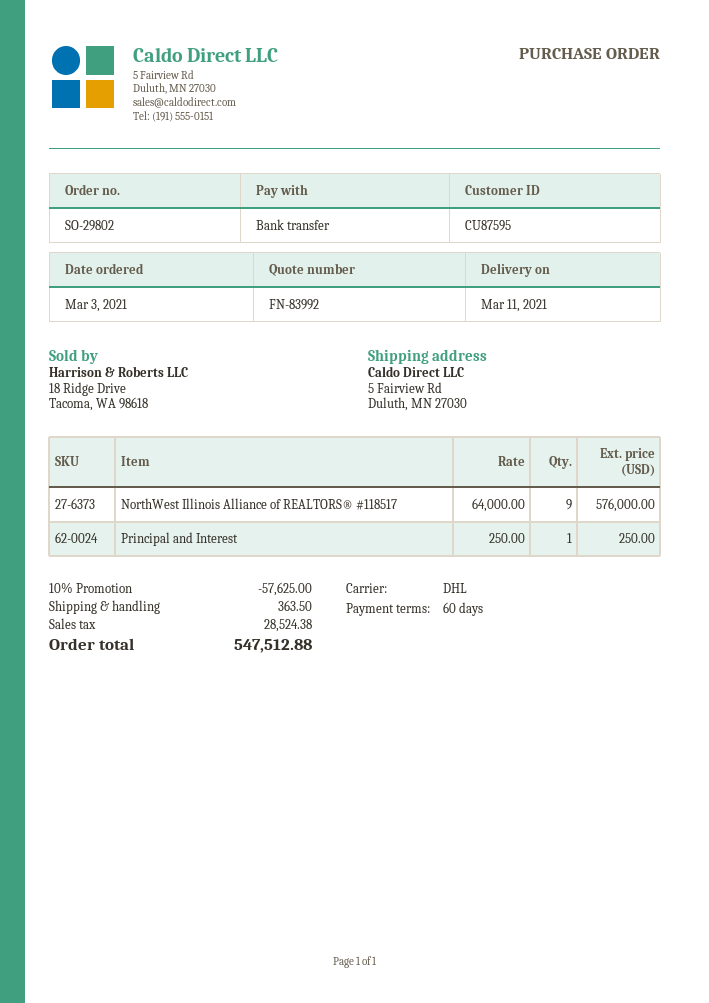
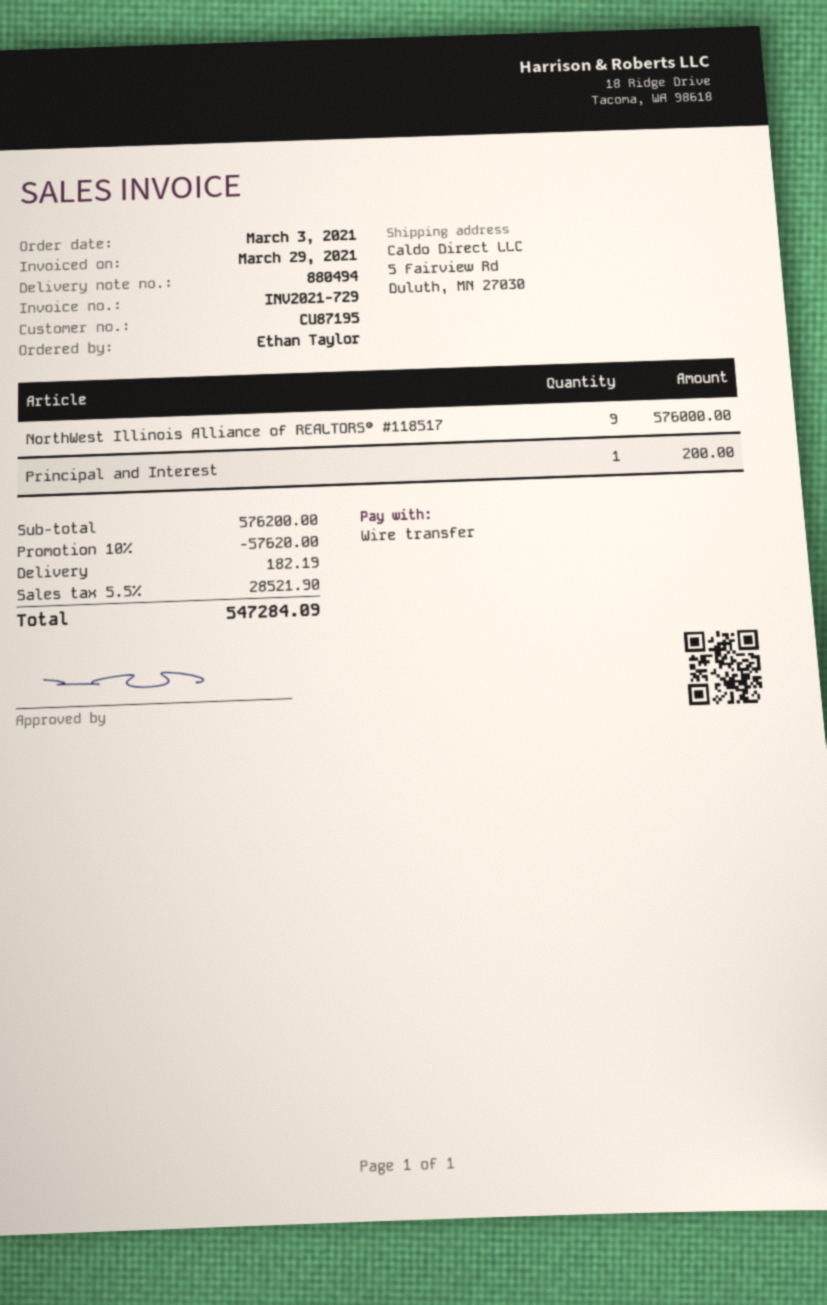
customer number: CU87595 -> CU87195
Principal and Interest: 1 for 250.00 -> 1 for 200.00
discount: 10% = 57625.00 -> 10% = 57620.00
shipping: 363.50 -> 182.19
tax: 28524.38 -> 28521.90
total: 547512.88 -> 547284.09

